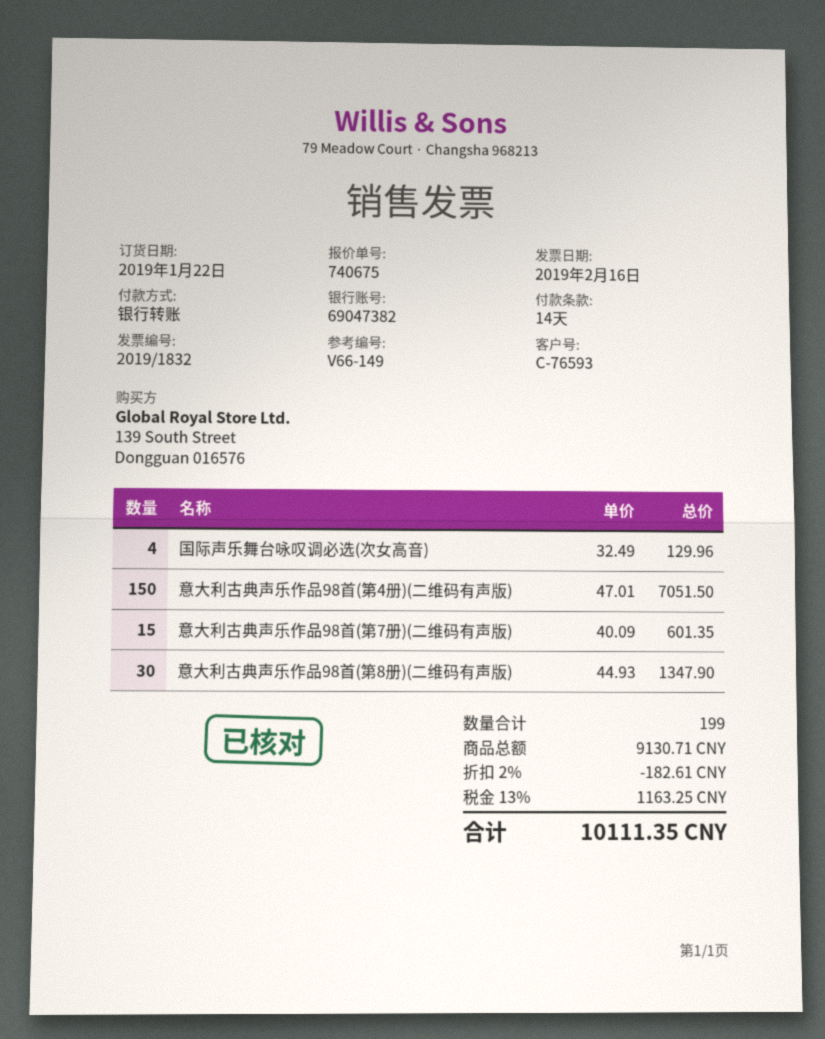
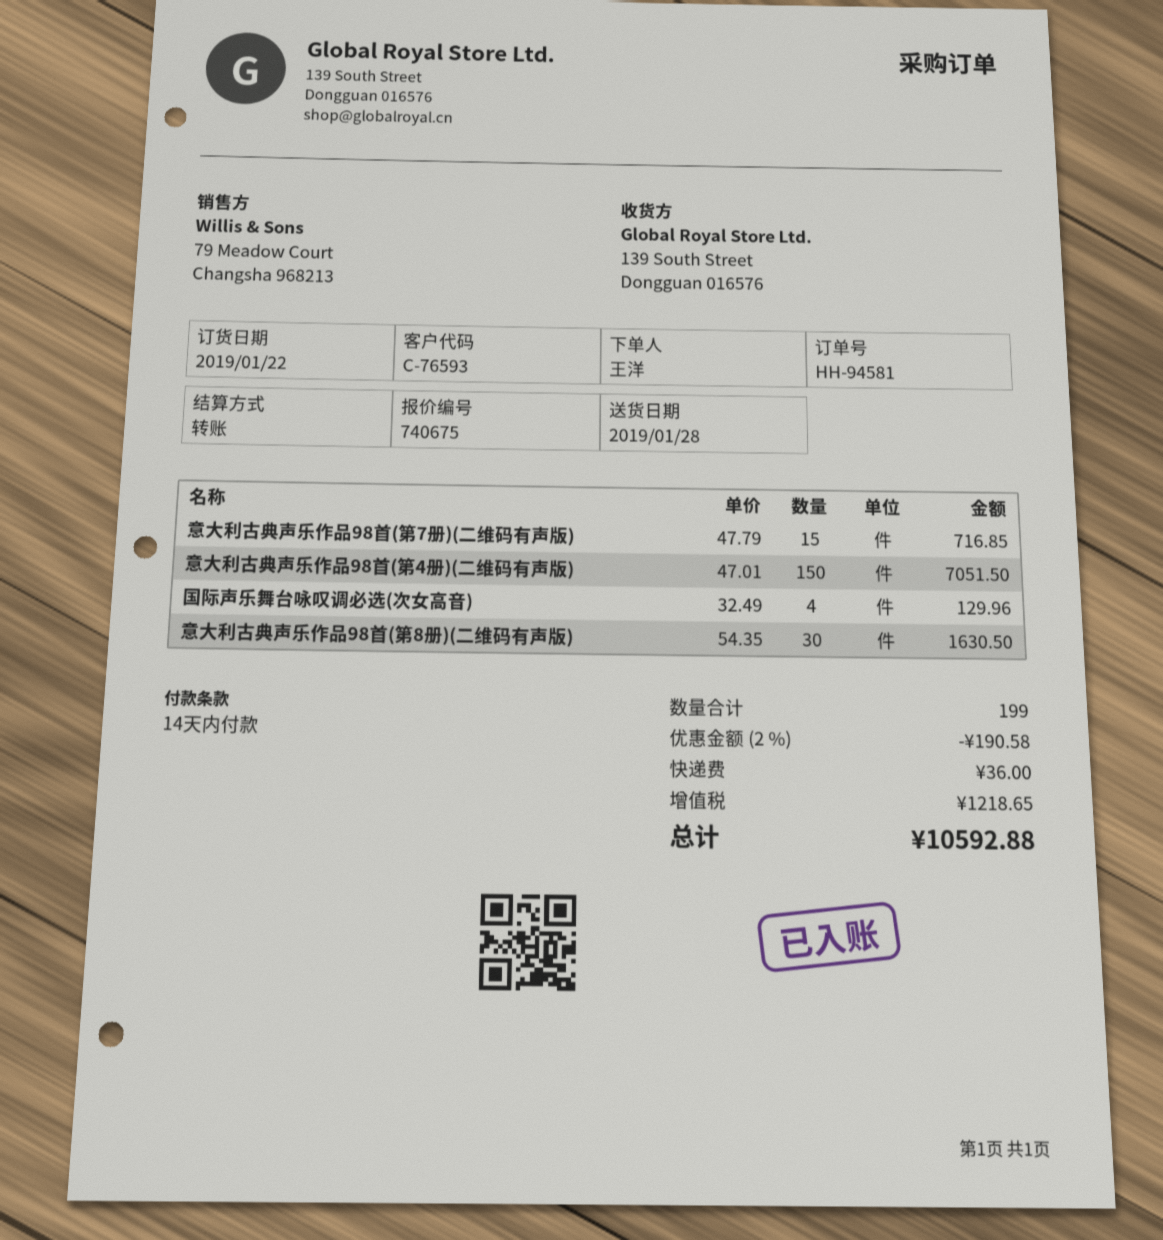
意大利古典声乐作品98首(第7册)(二维码有声版): 15 x 40.09 = 601.35 -> 15 x 47.79 = 716.85
意大利古典声乐作品98首(第8册)(二维码有声版): 30 x 44.93 = 1347.90 -> 30 x 54.35 = 1630.50
discount: 2% = 182.61 -> 2% = 190.58
shipping: none -> 36.00
tax: 1163.25 -> 1218.65
total: 10111.35 -> 10592.88

